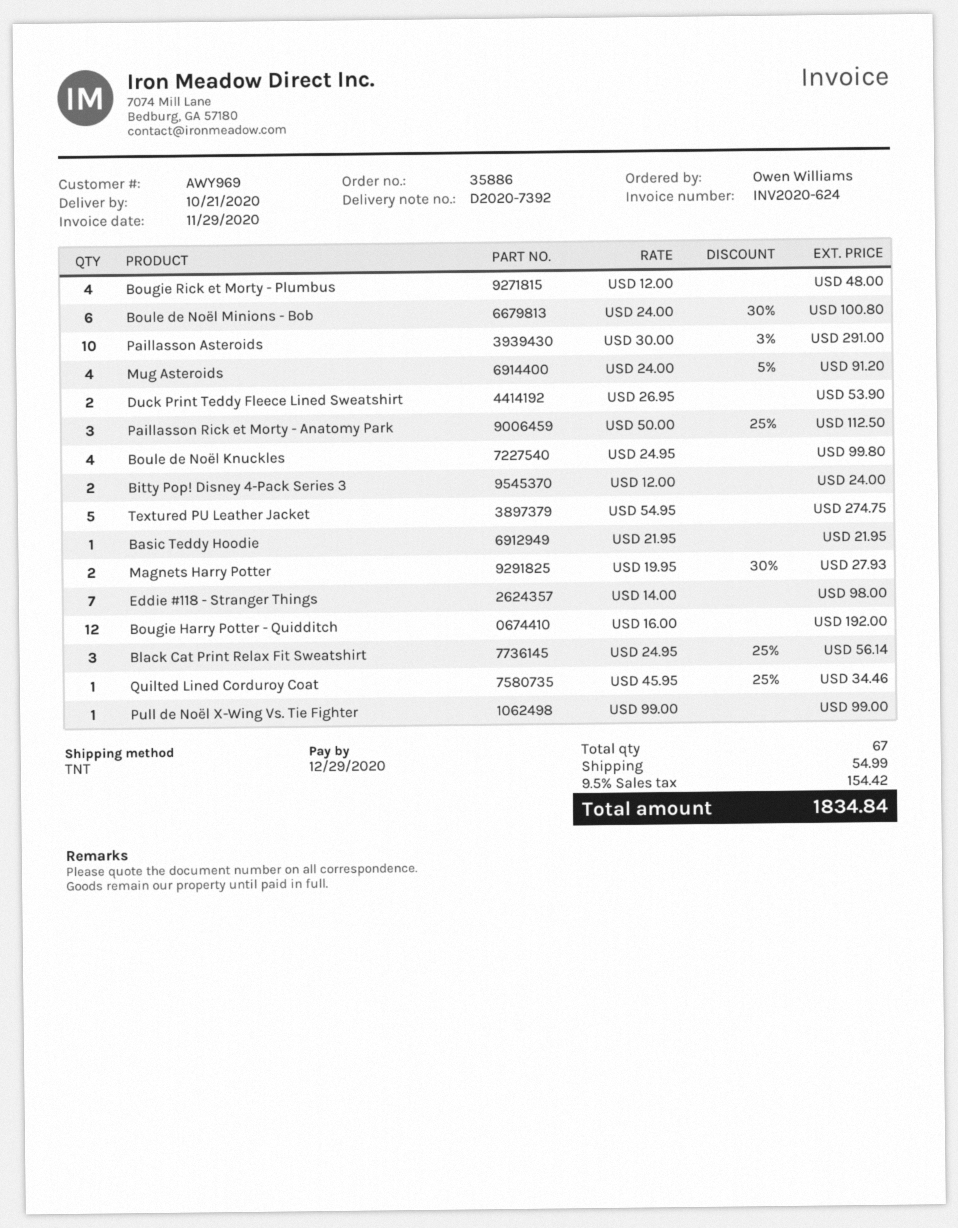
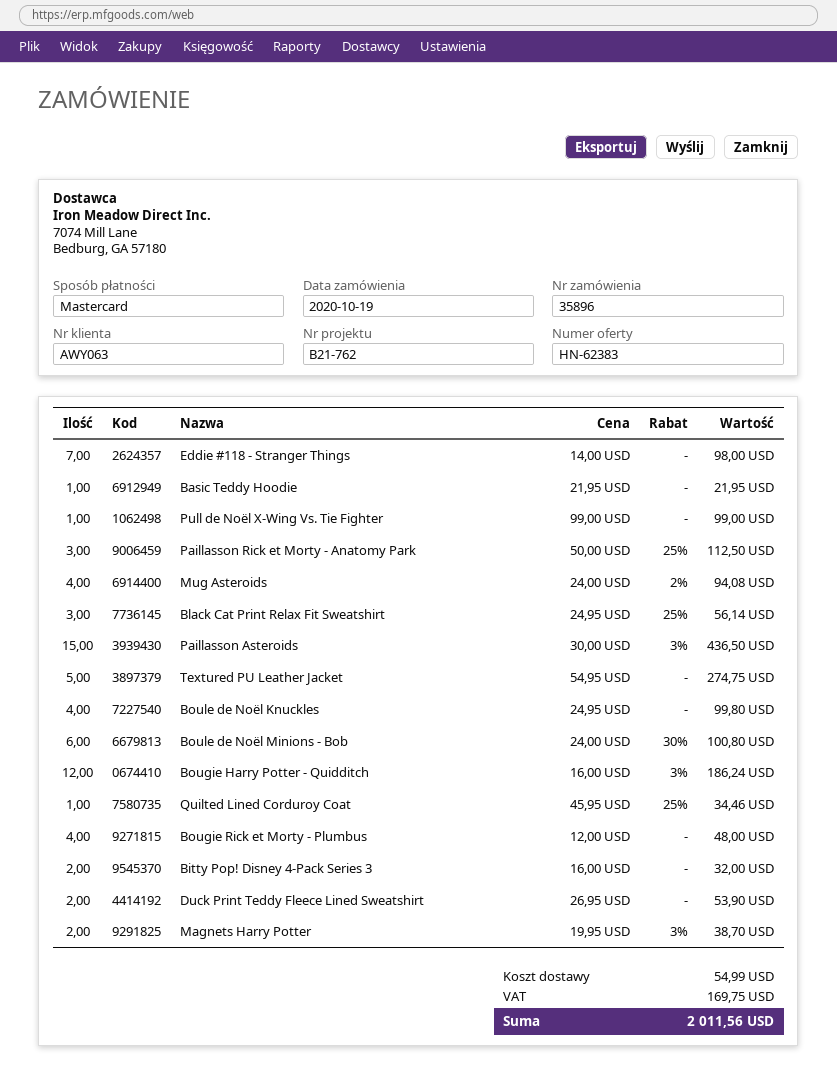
order number: 35886 -> 35896
customer number: AWY969 -> AWY063
Paillasson Asteroids: 10 x 30.00 - 3% = 291.00 -> 15 x 30.00 - 3% = 436.50
Mug Asteroids: 4 x 24.00 - 5% = 91.20 -> 4 x 24.00 - 2% = 94.08
Bitty Pop! Disney 4-Pack Series 3: 2 x 12.00 = 24.00 -> 2 x 16.00 = 32.00
Magnets Harry Potter: 2 x 19.95 - 30% = 27.93 -> 2 x 19.95 - 3% = 38.70
Bougie Harry Potter - Quidditch: 12 x 16.00 = 192.00 -> 12 x 16.00 - 3% = 186.24
tax: 154.42 -> 169.75
total: 1834.84 -> 2011.56

